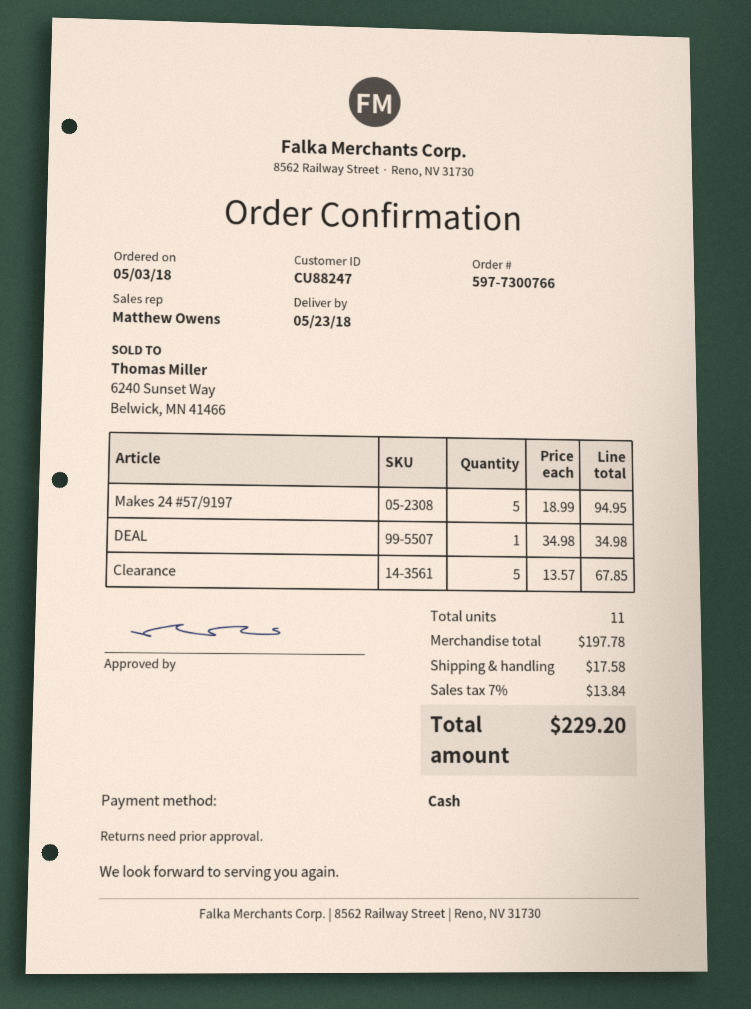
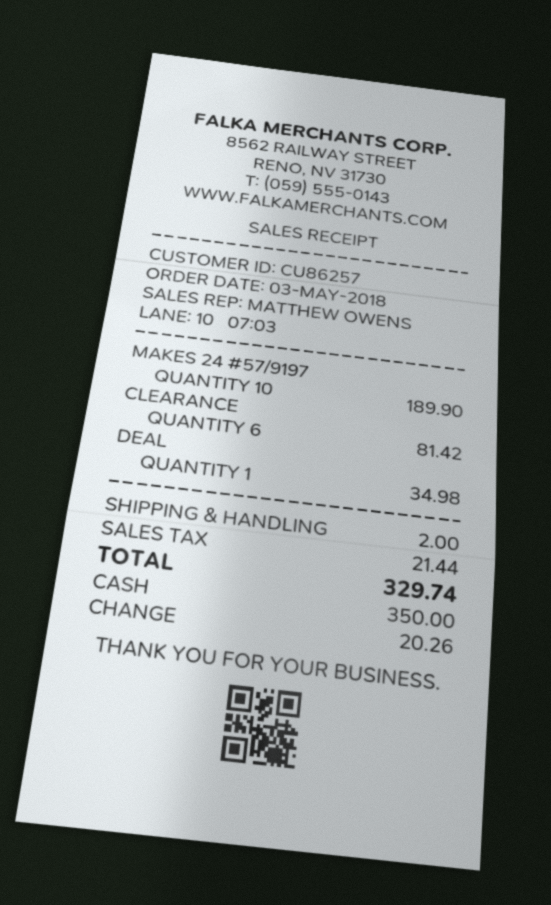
customer number: CU88247 -> CU86257
Makes 24 #57/9197: 5 for 94.95 -> 10 for 189.90
Clearance: 5 for 67.85 -> 6 for 81.42
shipping: 17.58 -> 2.00
tax: 13.84 -> 21.44
total: 229.20 -> 329.74

